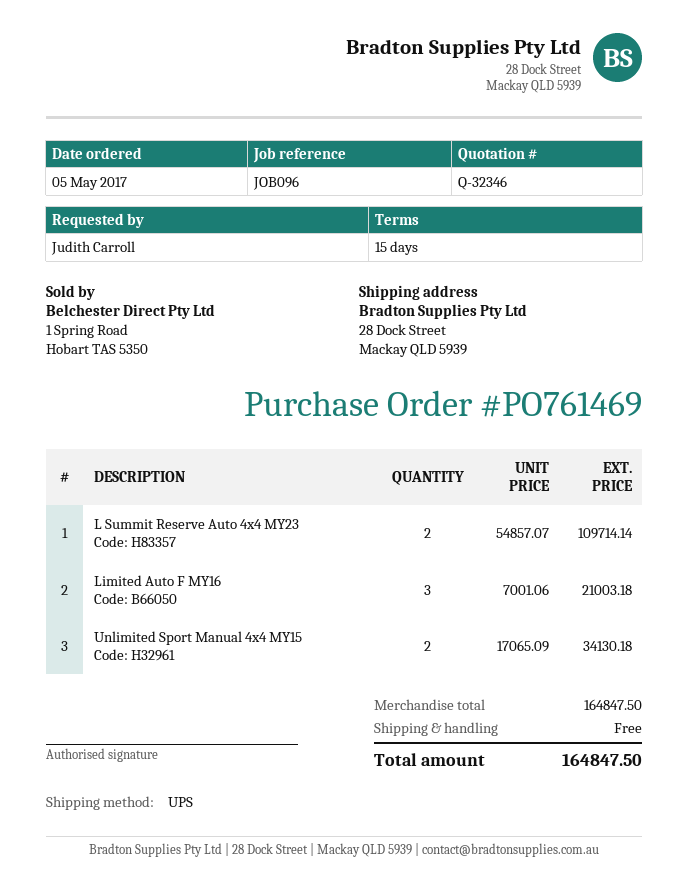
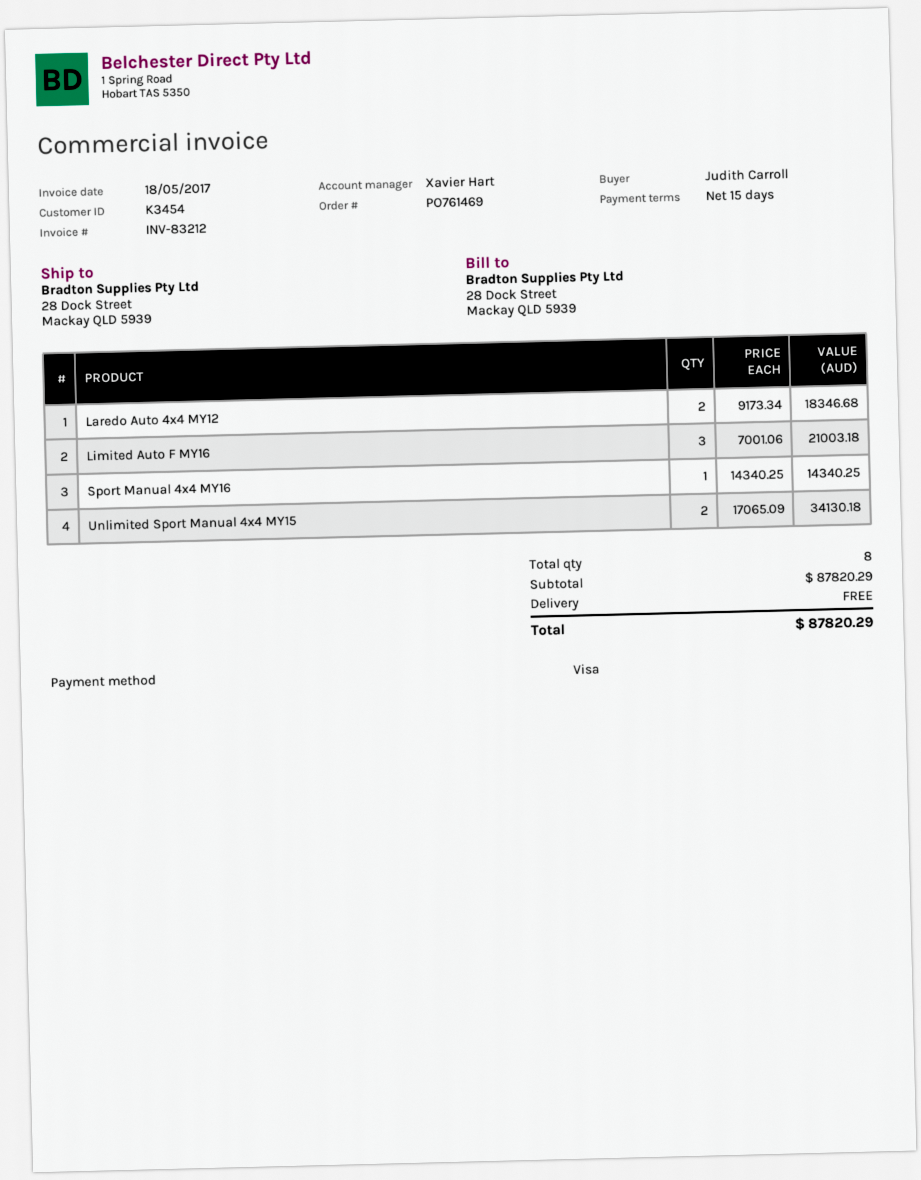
L Summit Reserve Auto 4x4 MY23: 2 x 54857.07 = 109714.14 -> none
Laredo Auto 4x4 MY12: none -> 2 x 9173.34 = 18346.68
Sport Manual 4x4 MY16: none -> 1 x 14340.25 = 14340.25
subtotal: 164847.50 -> 87820.29
total: 164847.50 -> 87820.29

